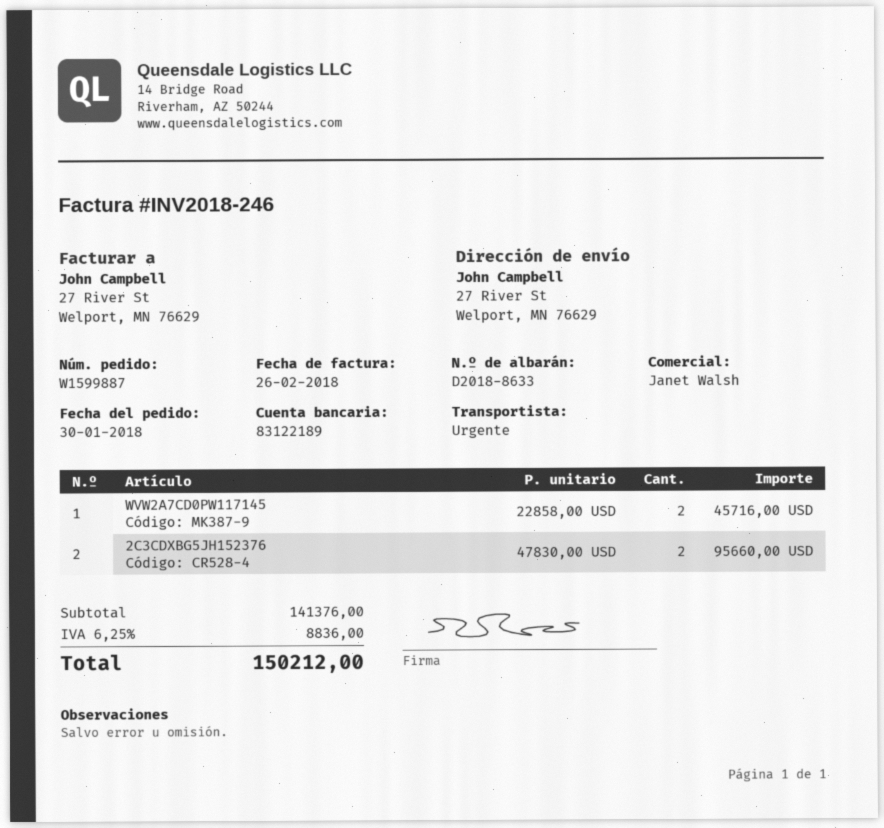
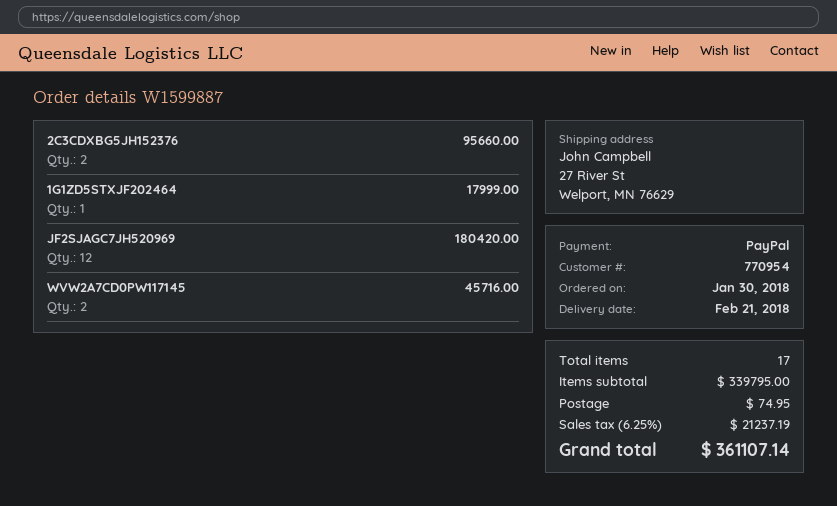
1G1ZD5STXJF202464: none -> 1 for 17999.00
JF2SJAGC7JH520969: none -> 12 for 180420.00
subtotal: 141376.00 -> 339795.00
shipping: none -> 74.95
tax: 6.25% = 8836.00 -> 6.25% = 21237.19
total: 150212.00 -> 361107.14

